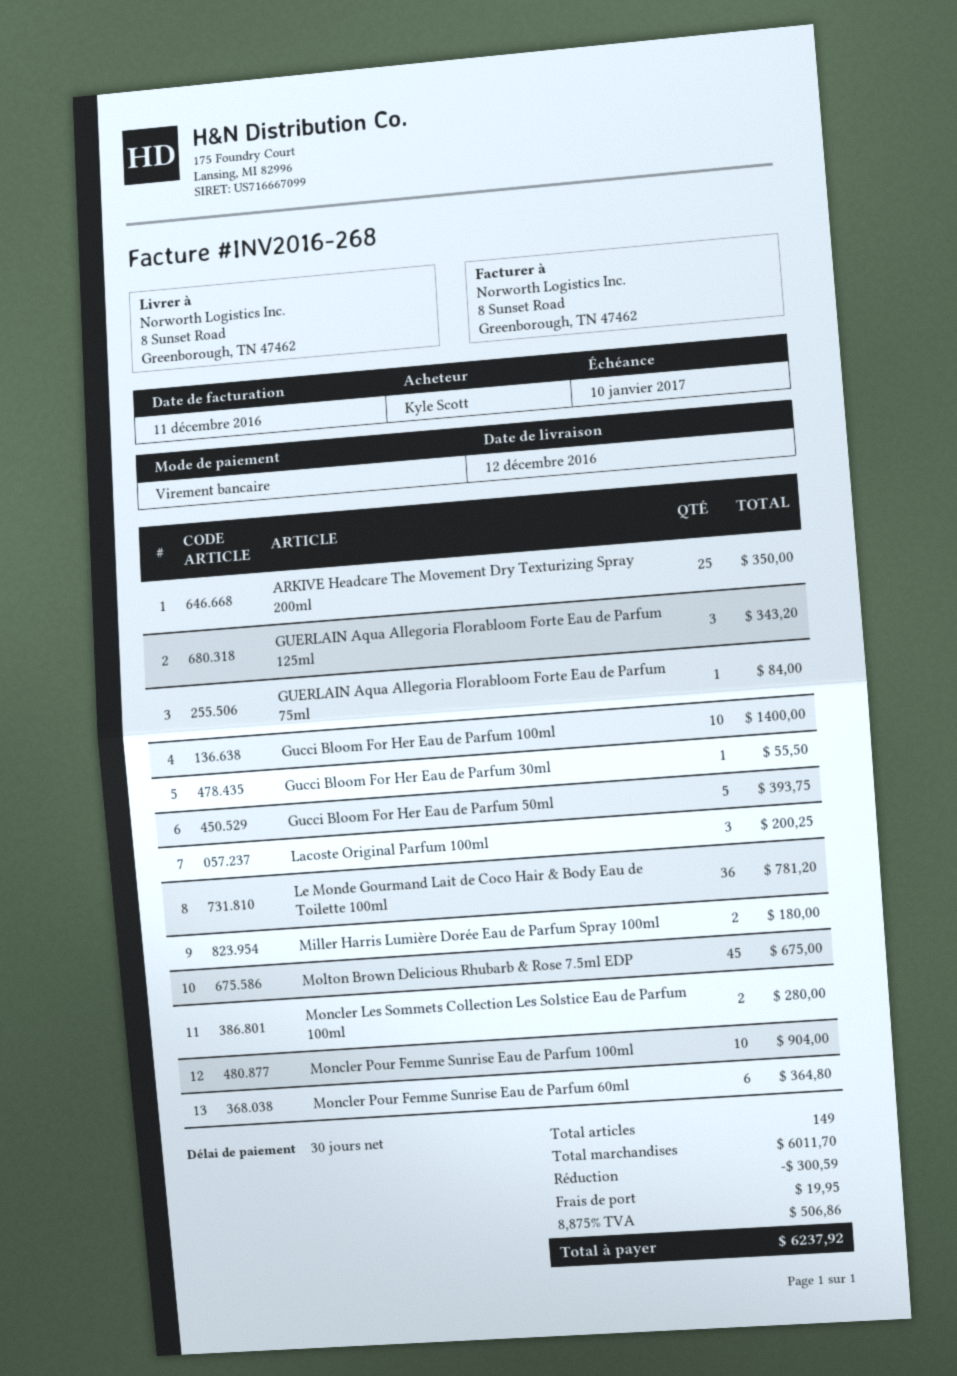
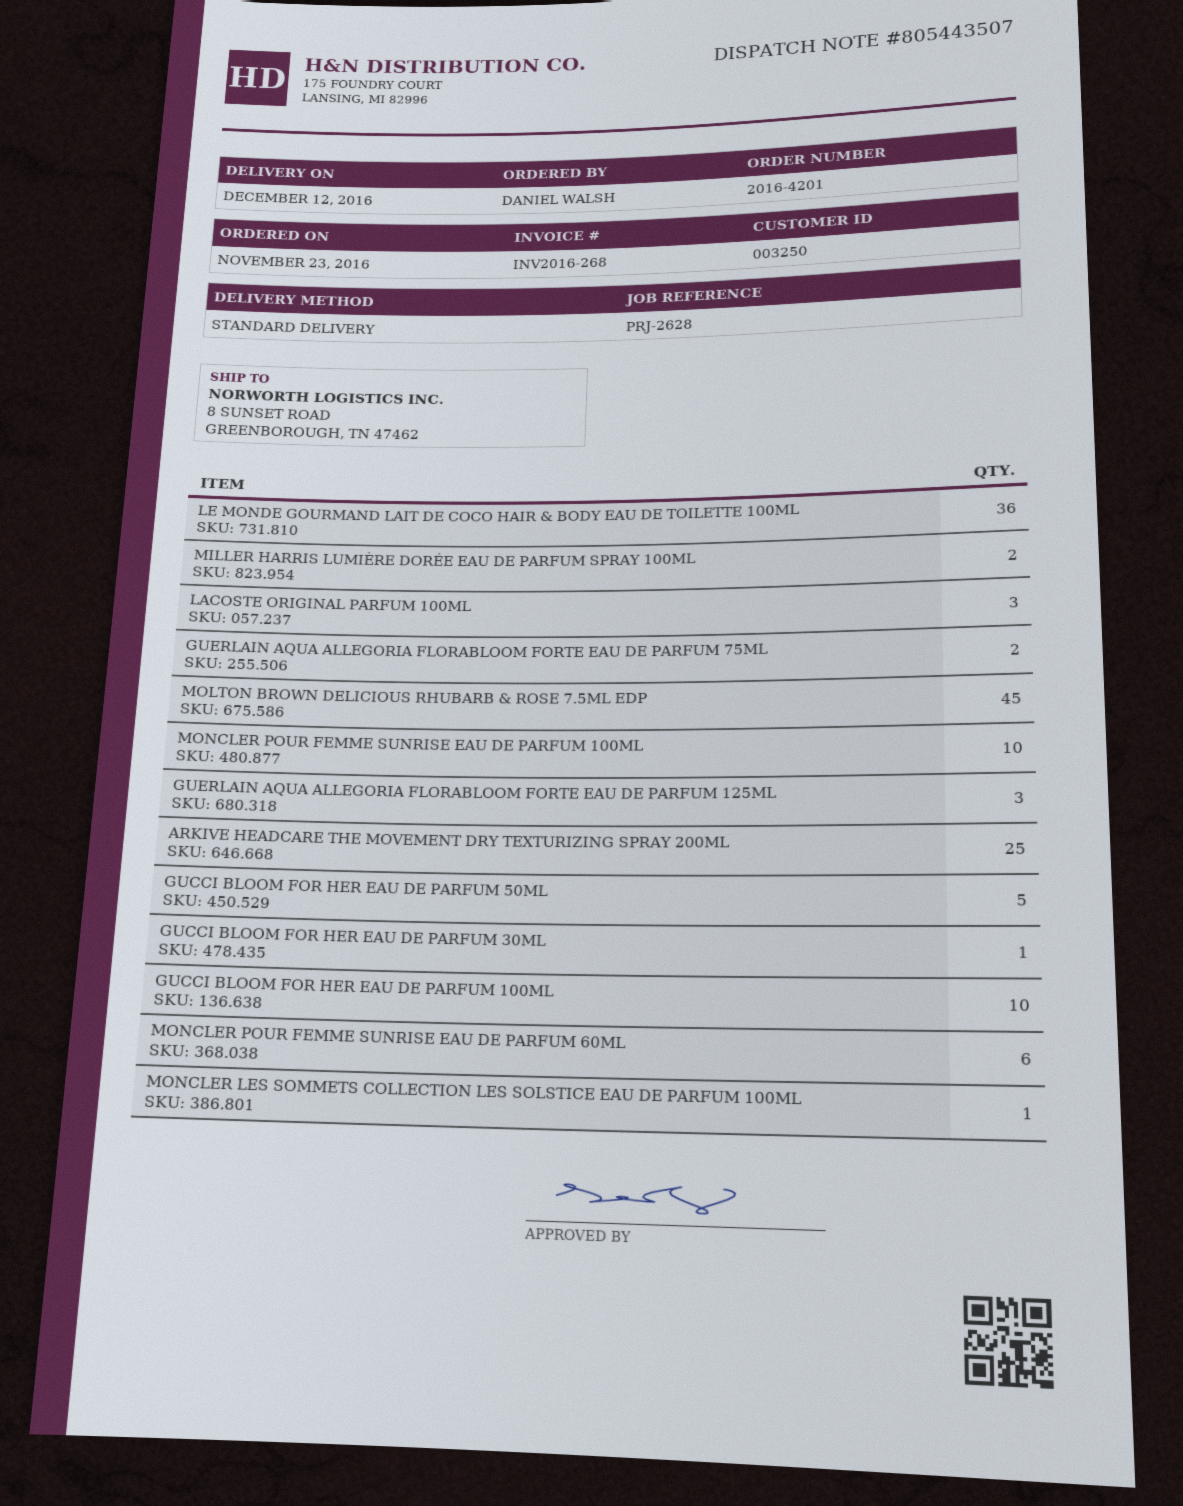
ordered by: Kyle Scott -> DANIEL WALSH
GUERLAIN Aqua Allegoria Florabloom Forte Eau de Parfum 75ml: 1 -> 2
Moncler Les Sommets Collection Les Solstice Eau de Parfum 100ml: 2 -> 1

